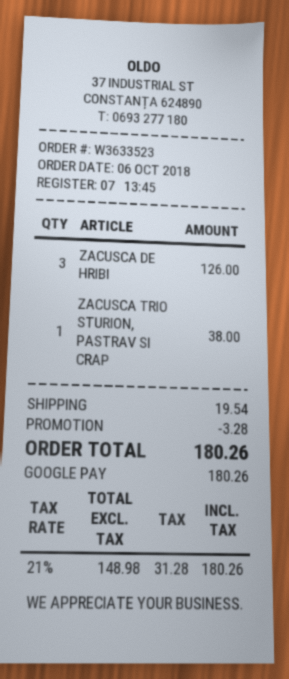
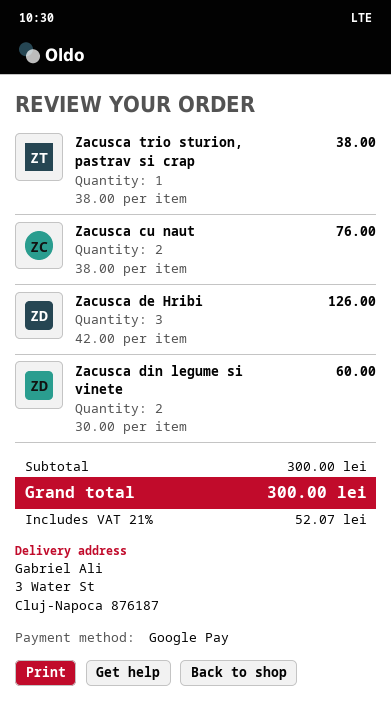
Zacusca cu naut: none -> 2 for 76.00
Zacusca din legume si vinete: none -> 2 for 60.00
discount: 3.28 -> none
shipping: 19.54 -> none
tax: 21% = 31.28 -> 21% = 52.07
total: 180.26 -> 300.00

